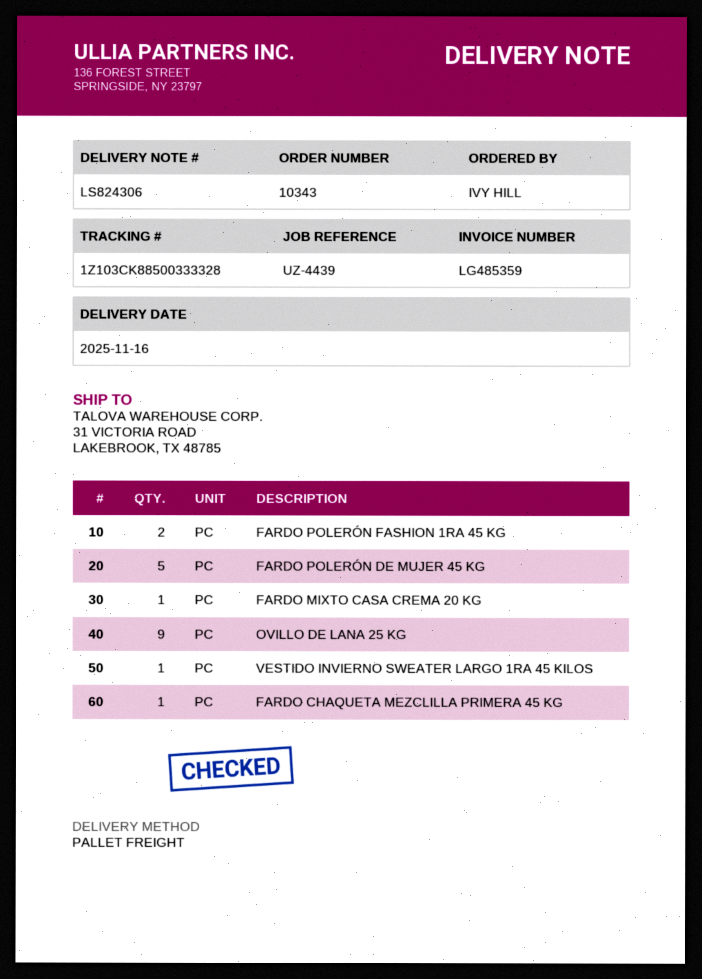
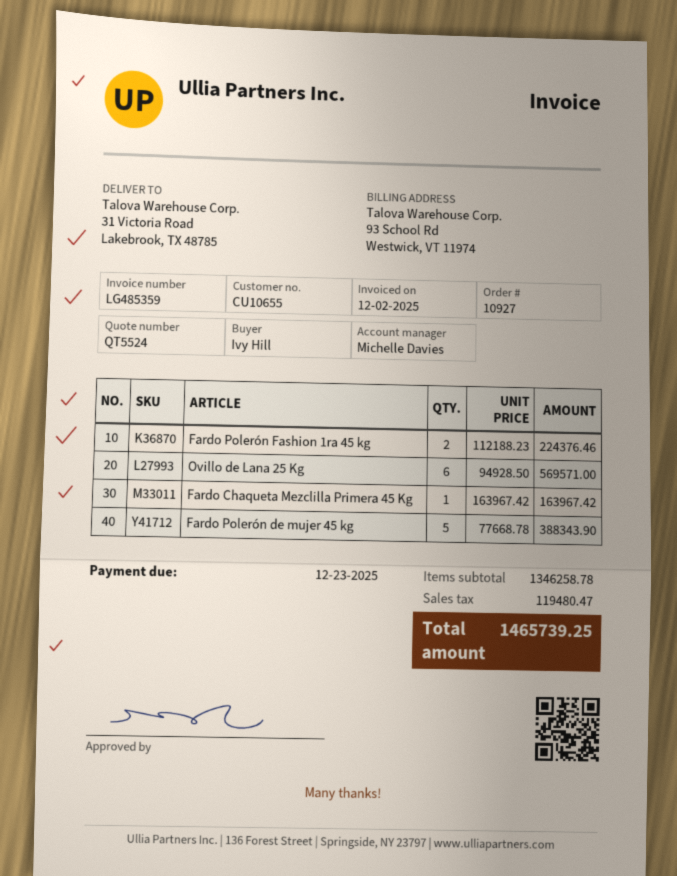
order number: 10343 -> 10927
FARDO MIXTO CASA CREMA 20 KG: 1 -> none
OVILLO DE LANA 25 KG: 9 -> 6
VESTIDO INVIERNO SWEATER LARGO 1RA 45 KILOS: 1 -> none

